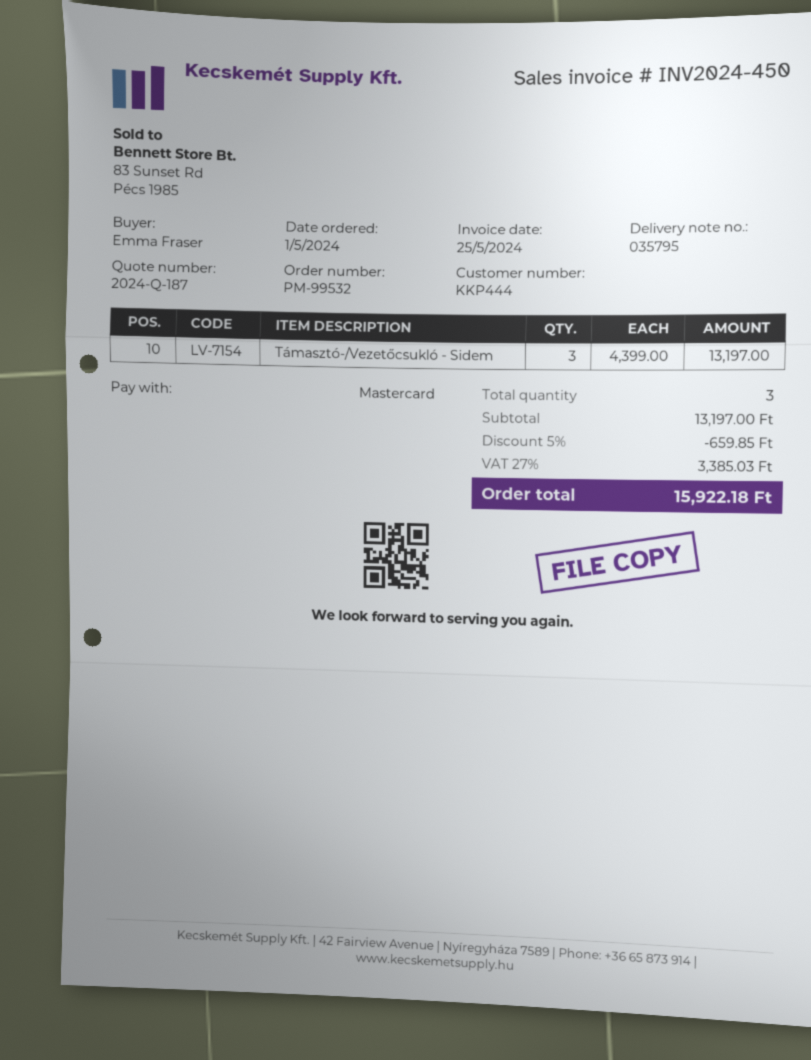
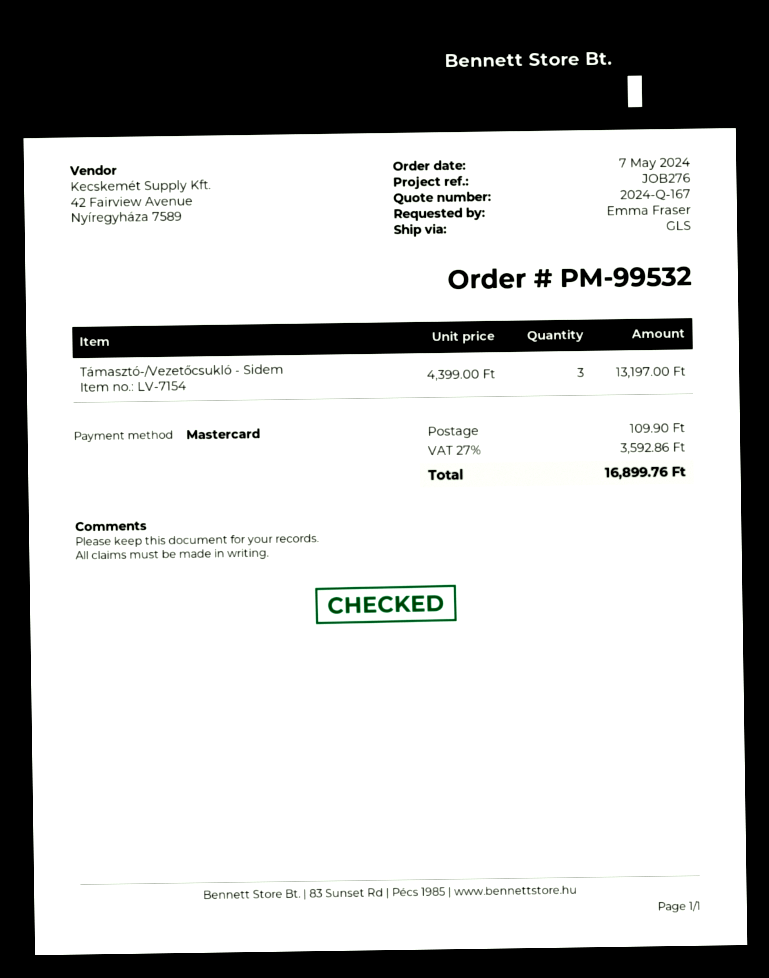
quote number: 2024-Q-187 -> 2024-Q-167
order date: 2024-05-01 -> 2024-05-07
discount: 5% = 659.85 -> none
shipping: none -> 109.90
tax: 27% = 3385.03 -> 27% = 3592.86
total: 15922.18 -> 16899.76

